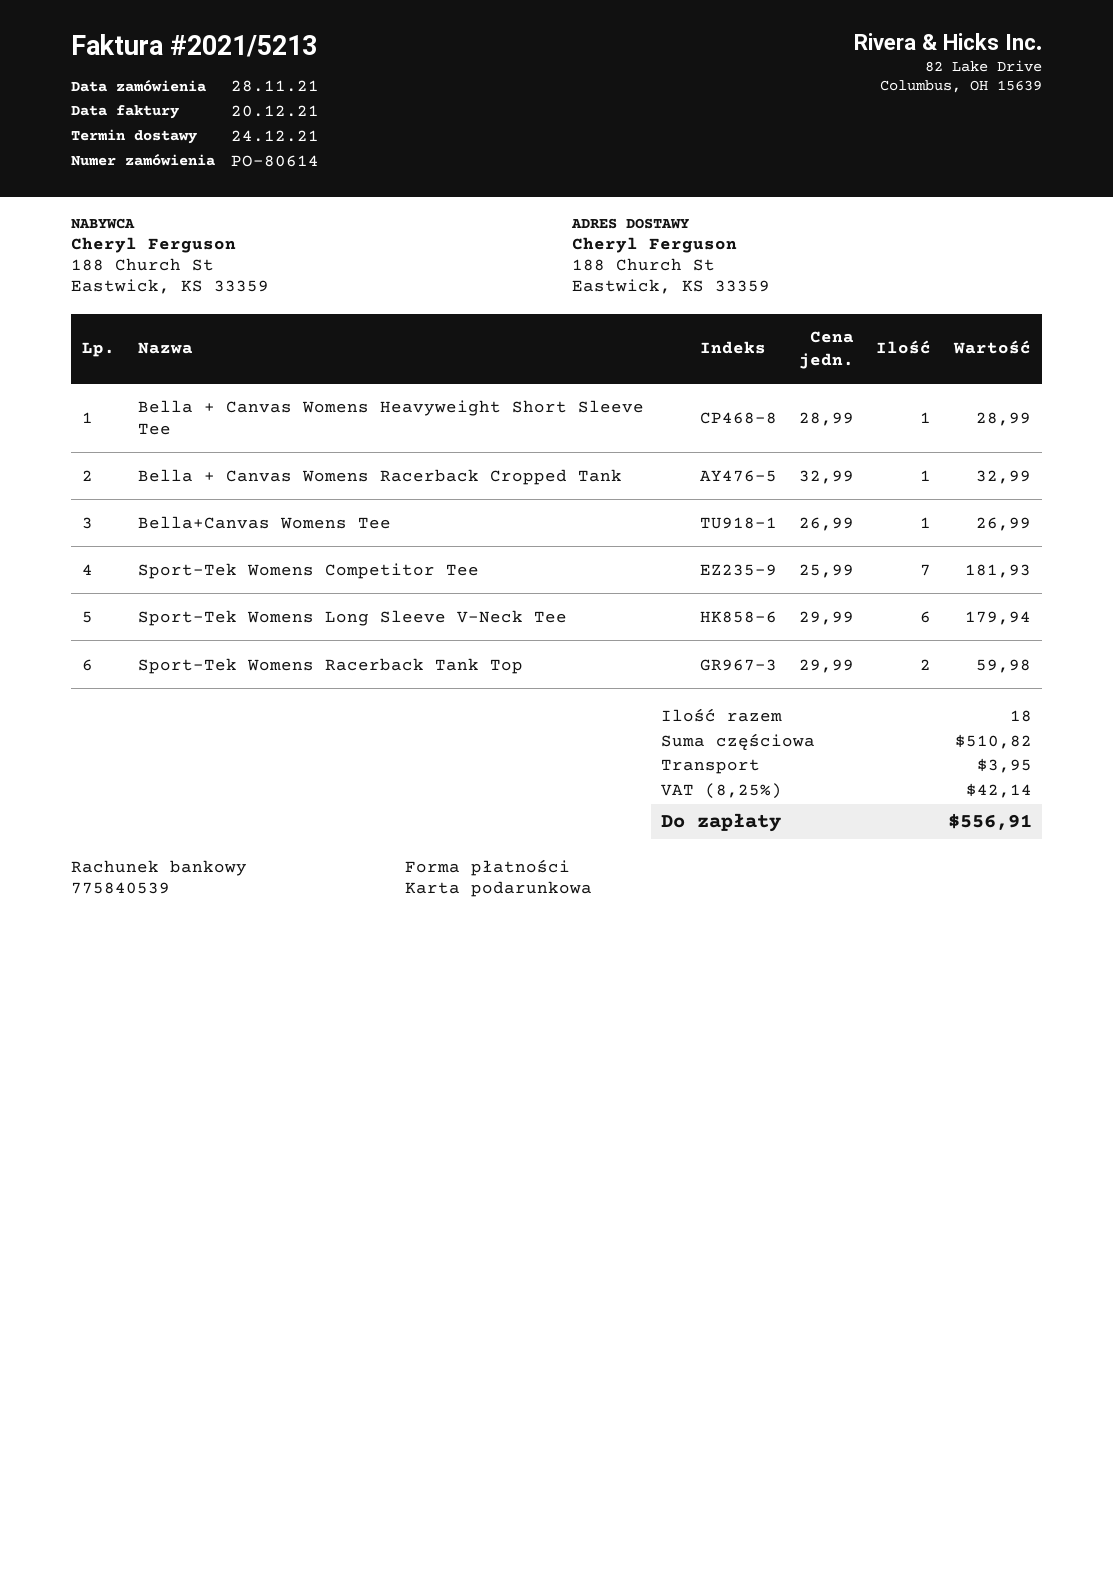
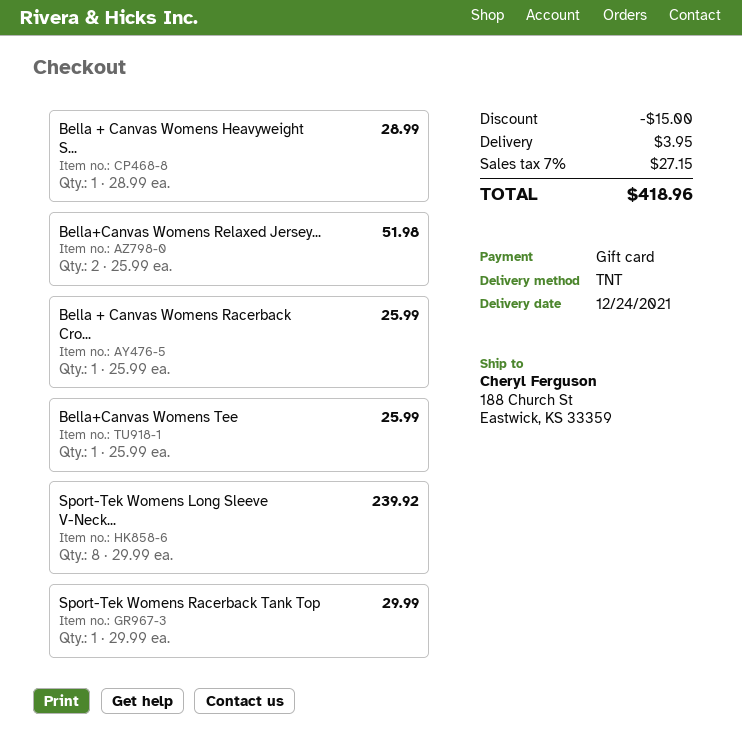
Bella + Canvas Womens Racerback Cropped Tank: 1 x 32.99 = 32.99 -> 1 x 25.99 = 25.99
Bella+Canvas Womens Tee: 1 x 26.99 = 26.99 -> 1 x 25.99 = 25.99
Sport-Tek Womens Competitor Tee: 7 x 25.99 = 181.93 -> none
Sport-Tek Womens Long Sleeve V-Neck Tee: 6 x 29.99 = 179.94 -> 8 x 29.99 = 239.92
Sport-Tek Womens Racerback Tank Top: 2 x 29.99 = 59.98 -> 1 x 29.99 = 29.99
Bella+Canvas Womens Relaxed Jersey...: none -> 2 x 25.99 = 51.98
discount: none -> 15.00
tax: 8.25% = 42.14 -> 7% = 27.15
total: 556.91 -> 418.96

